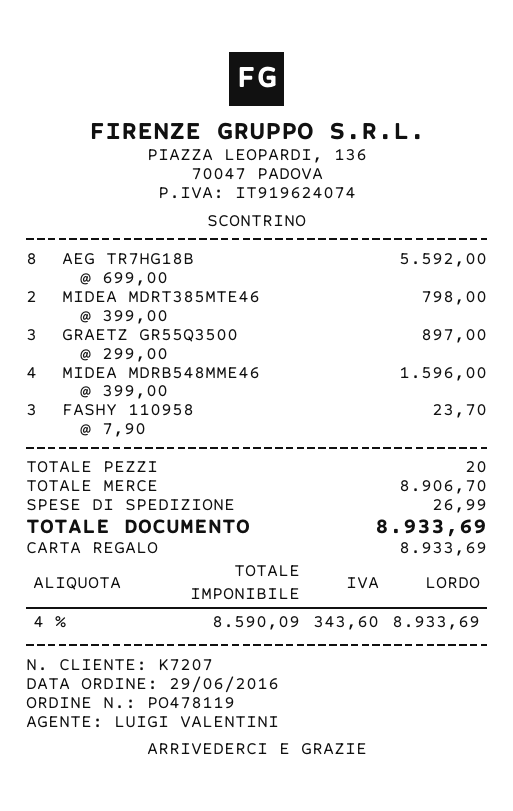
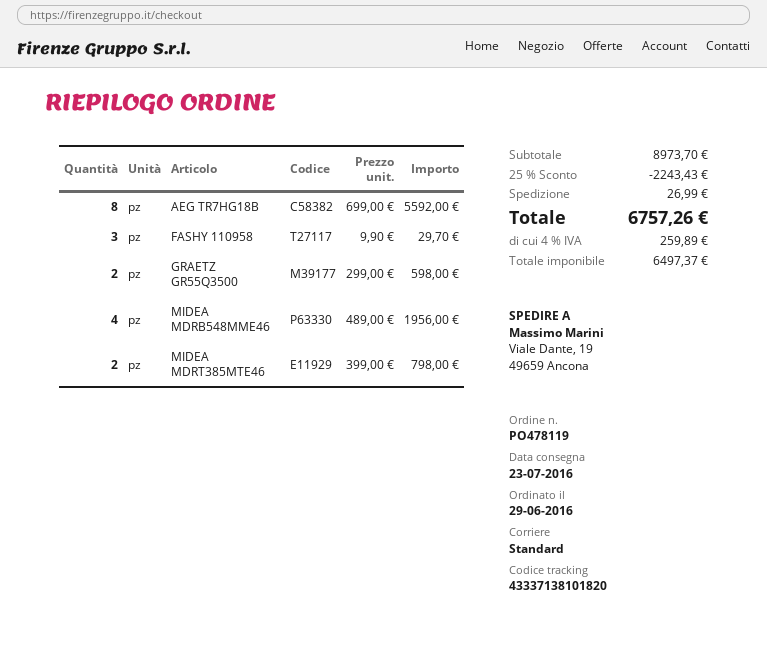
GRAETZ GR55Q3500: 3 x 299.00 = 897.00 -> 2 x 299.00 = 598.00
MIDEA MDRB548MME46: 4 x 399.00 = 1596.00 -> 4 x 489.00 = 1956.00
FASHY 110958: 3 x 7.90 = 23.70 -> 3 x 9.90 = 29.70
subtotal: 8906.70 -> 8973.70
discount: none -> 25% = 2243.43
net: 8590.09 -> 6497.37
tax: 4% = 343.60 -> 4% = 259.89
total: 8933.69 -> 6757.26

